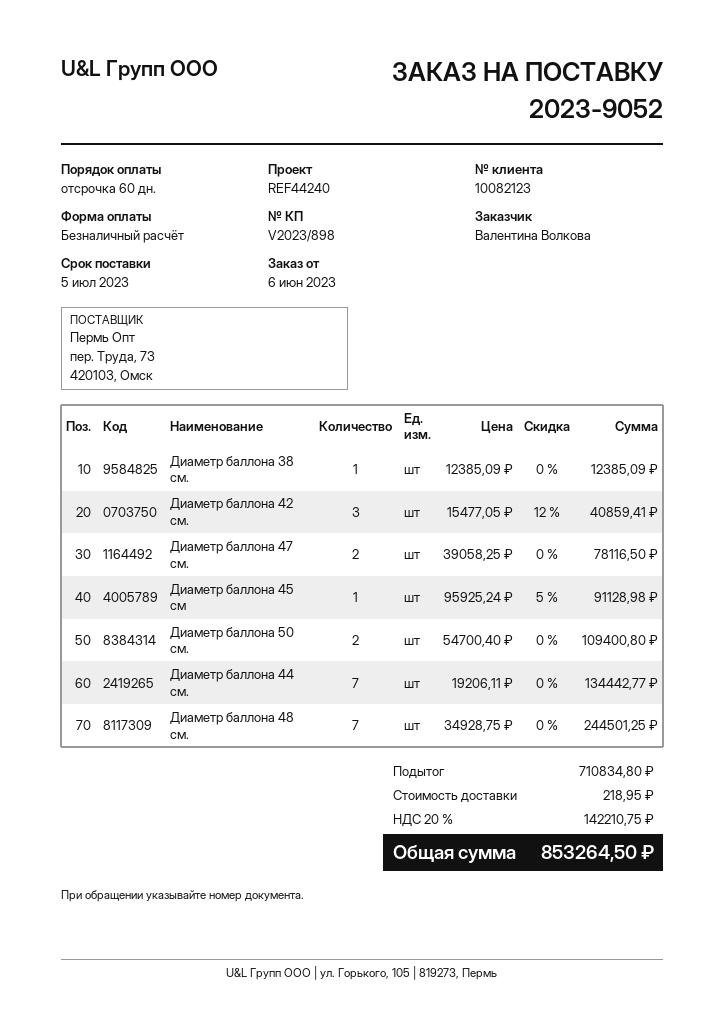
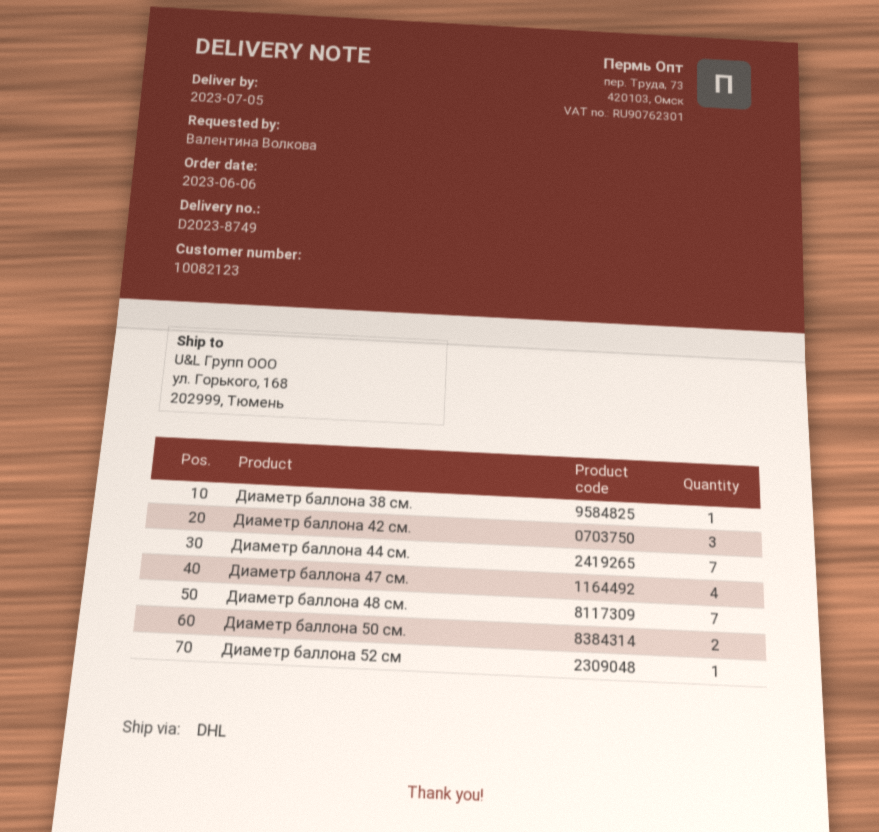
Диаметр баллона 47 см.: 2 -> 4
Диаметр баллона 45 см: 1 -> none
Диаметр баллона 52 см: none -> 1

